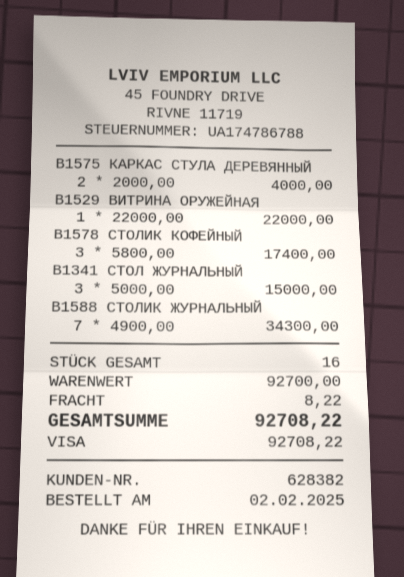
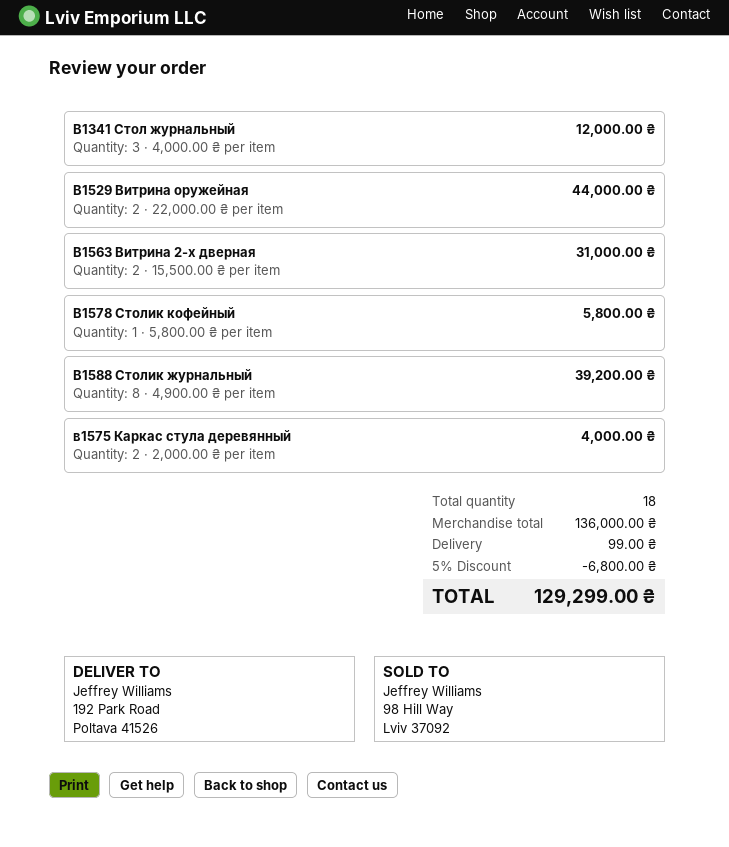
В1529 ВИТРИНА ОРУЖЕЙНАЯ: 1 x 22000.00 = 22000.00 -> 2 x 22000.00 = 44000.00
В1578 СТОЛИК КОФЕЙНЫЙ: 3 x 5800.00 = 17400.00 -> 1 x 5800.00 = 5800.00
В1341 СТОЛ ЖУРНАЛЬНЫЙ: 3 x 5000.00 = 15000.00 -> 3 x 4000.00 = 12000.00
В1588 СТОЛИК ЖУРНАЛЬНЫЙ: 7 x 4900.00 = 34300.00 -> 8 x 4900.00 = 39200.00
В1563 Витрина 2-х дверная: none -> 2 x 15500.00 = 31000.00
total quantity: 16 -> 18
subtotal: 92700.00 -> 136000.00
discount: none -> 5% = 6800.00
shipping: 8.22 -> 99.00
total: 92708.22 -> 129299.00

